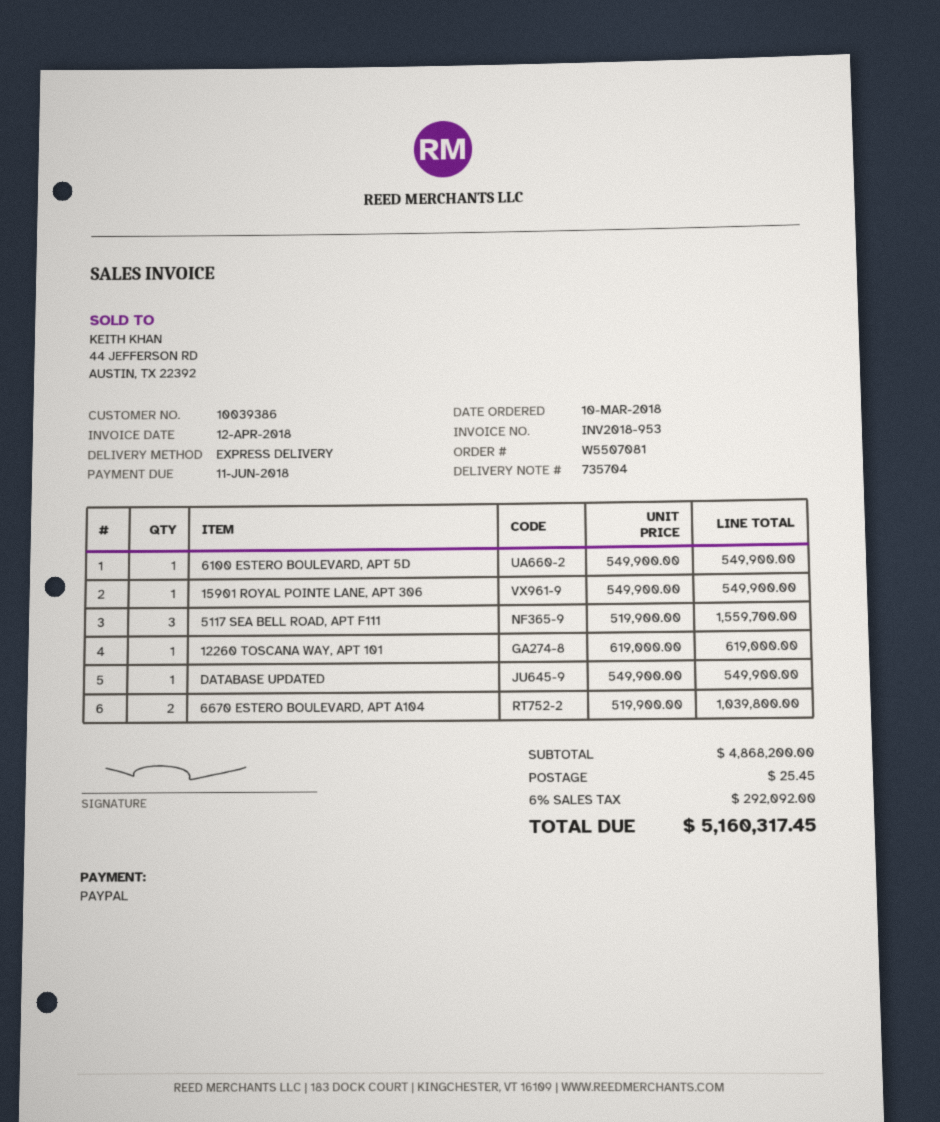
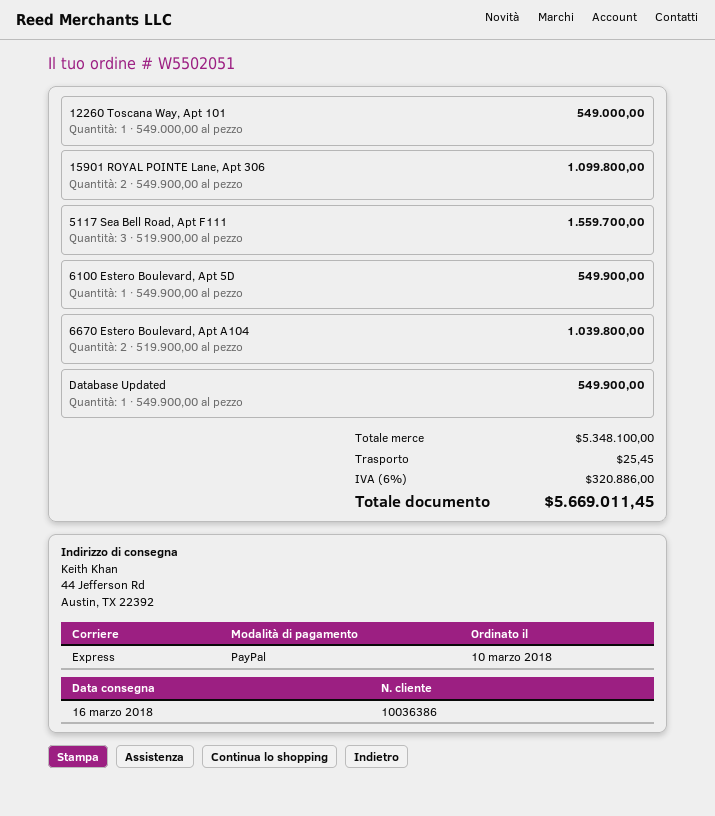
order number: W5507081 -> W5502051
customer number: 10039386 -> 10036386
15901 ROYAL POINTE LANE, APT 306: 1 x 549900.00 = 549900.00 -> 2 x 549900.00 = 1099800.00
12260 TOSCANA WAY, APT 101: 1 x 619000.00 = 619000.00 -> 1 x 549000.00 = 549000.00
subtotal: 4868200.00 -> 5348100.00
tax: 6% = 292092.00 -> 6% = 320886.00
total: 5160317.45 -> 5669011.45

